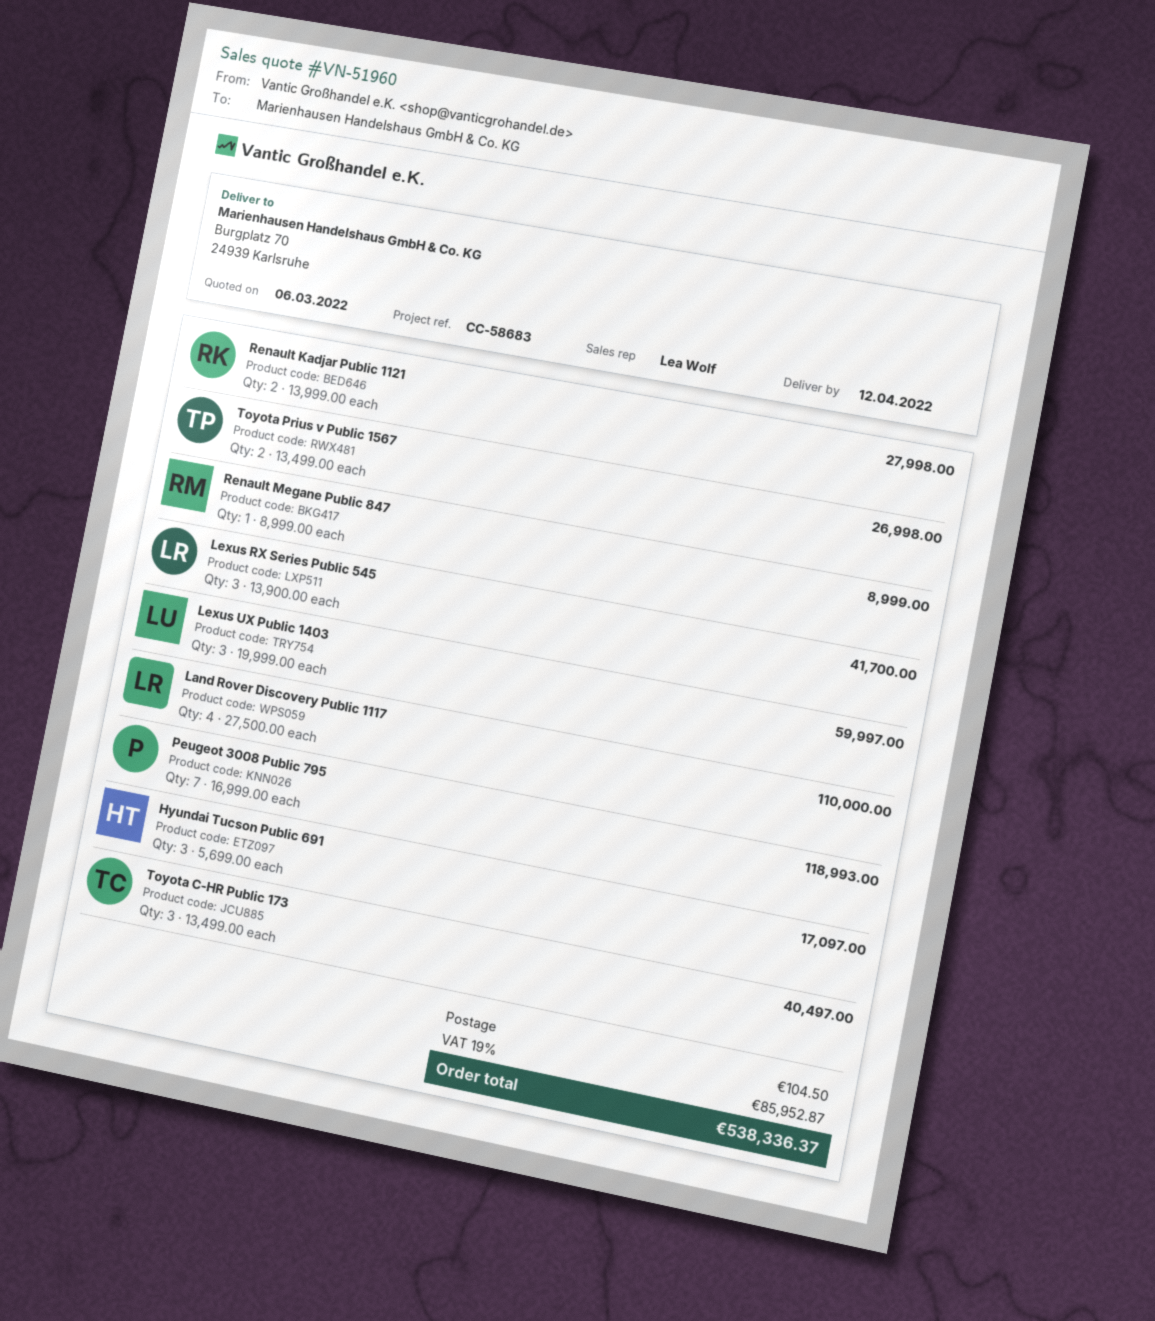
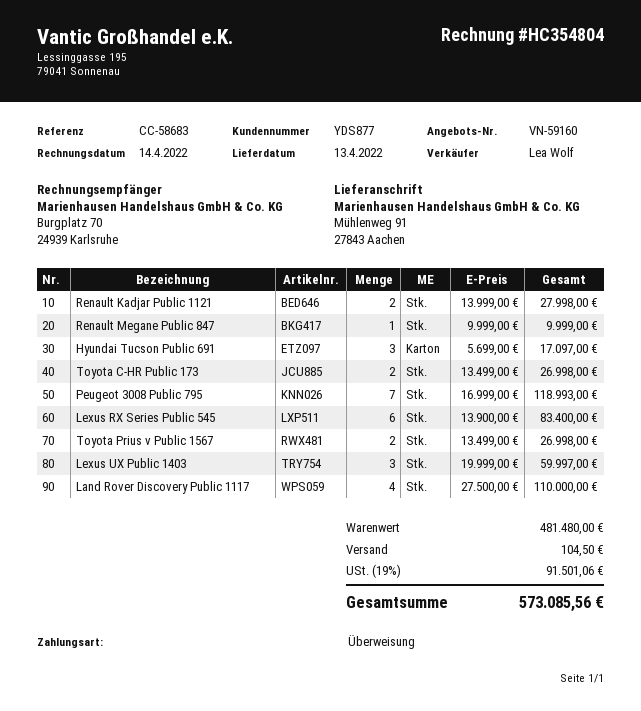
quote number: VN-51960 -> VN-59160
delivery date: 2022-04-12 -> 2022-04-13
ship to: Burgplatz 70, 24939 Karlsruhe -> Mühlenweg 91, 27843 Aachen
Renault Megane Public 847: 1 x 8999.00 = 8999.00 -> 1 x 9999.00 = 9999.00
Lexus RX Series Public 545: 3 x 13900.00 = 41700.00 -> 6 x 13900.00 = 83400.00
Toyota C-HR Public 173: 3 x 13499.00 = 40497.00 -> 2 x 13499.00 = 26998.00
tax: 19% = 85952.87 -> 19% = 91501.06
total: 538336.37 -> 573085.56

